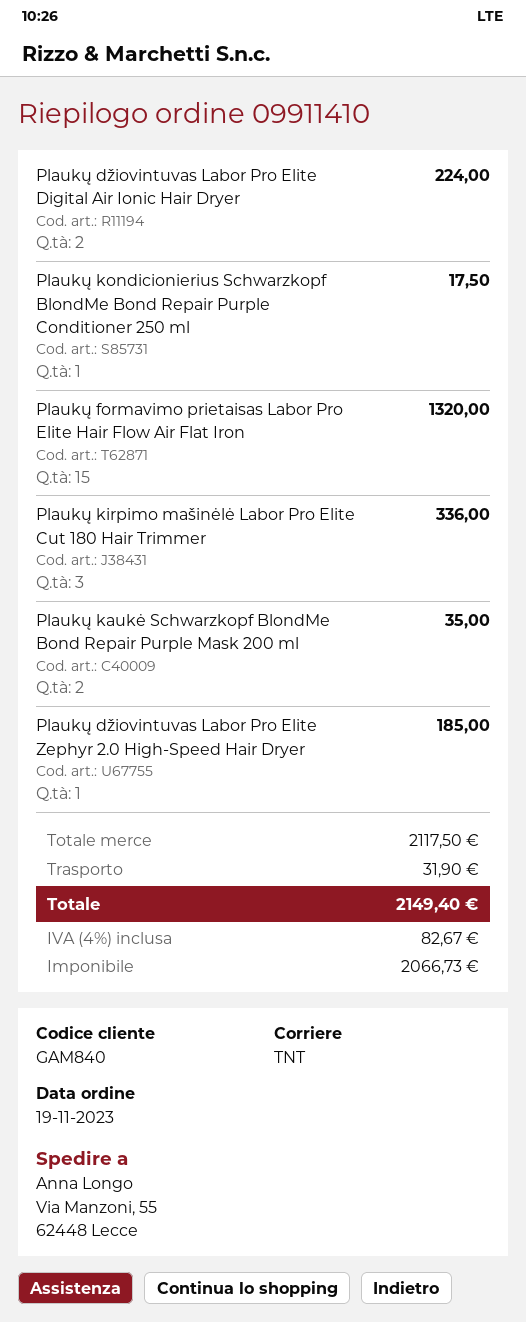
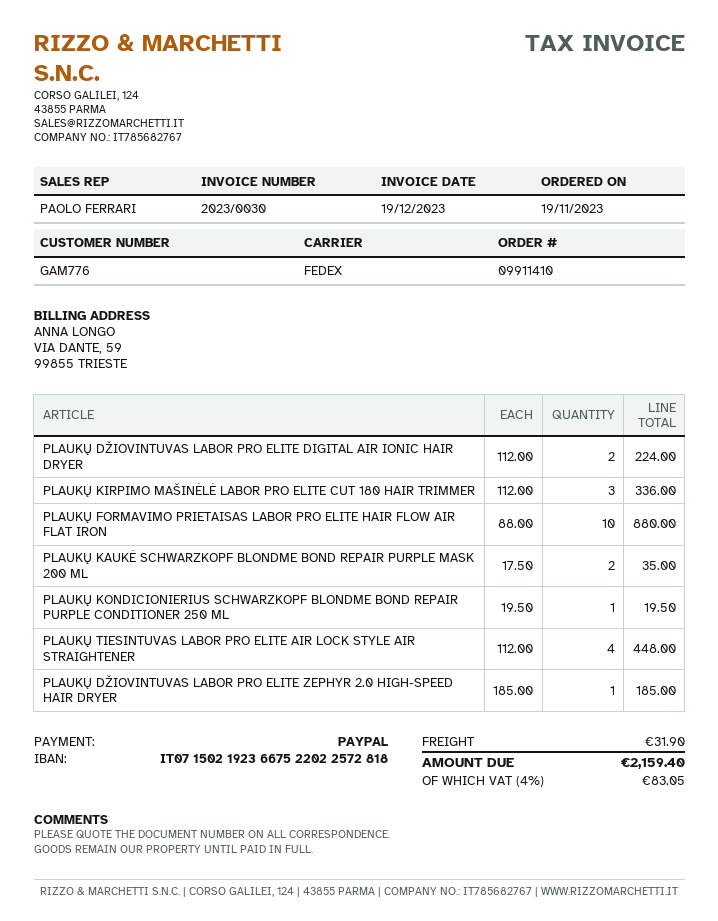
customer number: GAM840 -> GAM776
shipping method: TNT -> FedEx
Plaukų kondicionierius Schwarzkopf BlondMe Bond Repair Purple Conditioner 250 ml: 1 for 17.50 -> 1 for 19.50
Plaukų formavimo prietaisas Labor Pro Elite Hair Flow Air Flat Iron: 15 for 1320.00 -> 10 for 880.00
PLAUKŲ TIESINTUVAS LABOR PRO ELITE AIR LOCK STYLE AIR STRAIGHTENER: none -> 4 for 448.00
tax: 4% = 82.67 -> 4% = 83.05
total: 2149.40 -> 2159.40

